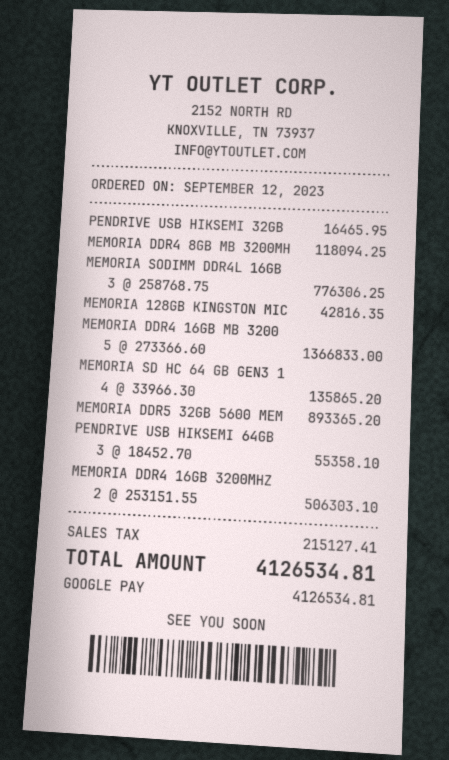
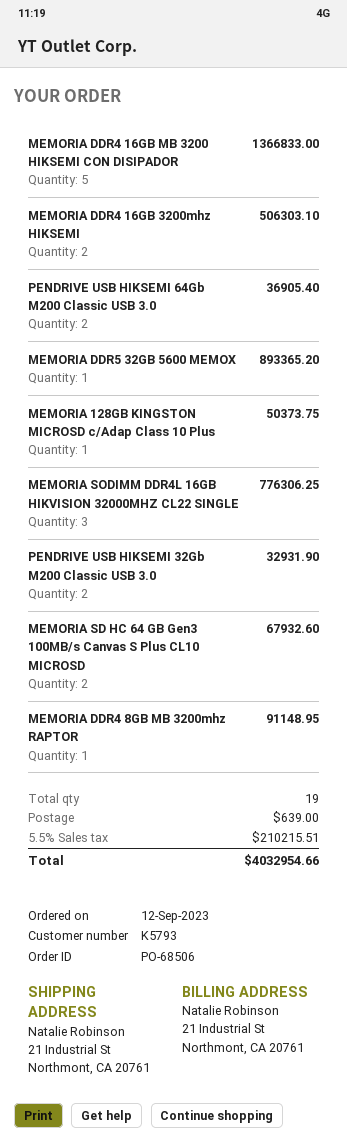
PENDRIVE USB HIKSEMI 32GB: 1 for 16465.95 -> 2 for 32931.90
MEMORIA DDR4 8GB MB 3200MH: 1 for 118094.25 -> 1 for 91148.95
MEMORIA 128GB KINGSTON MIC: 1 for 42816.35 -> 1 for 50373.75
MEMORIA SD HC 64 GB GEN3 1: 4 for 135865.20 -> 2 for 67932.60
PENDRIVE USB HIKSEMI 64GB: 3 for 55358.10 -> 2 for 36905.40
shipping: none -> 639.00
tax: 215127.41 -> 210215.51
total: 4126534.81 -> 4032954.66

